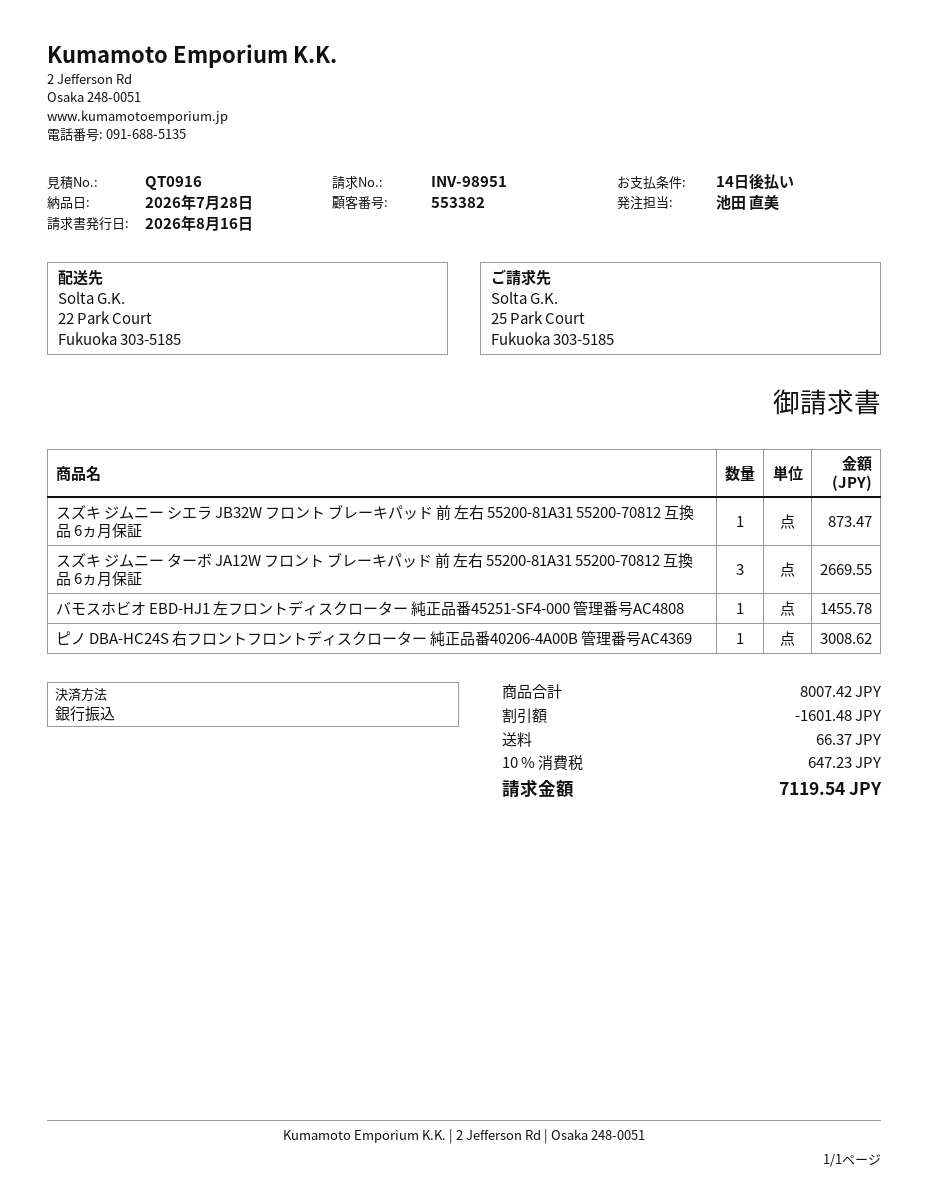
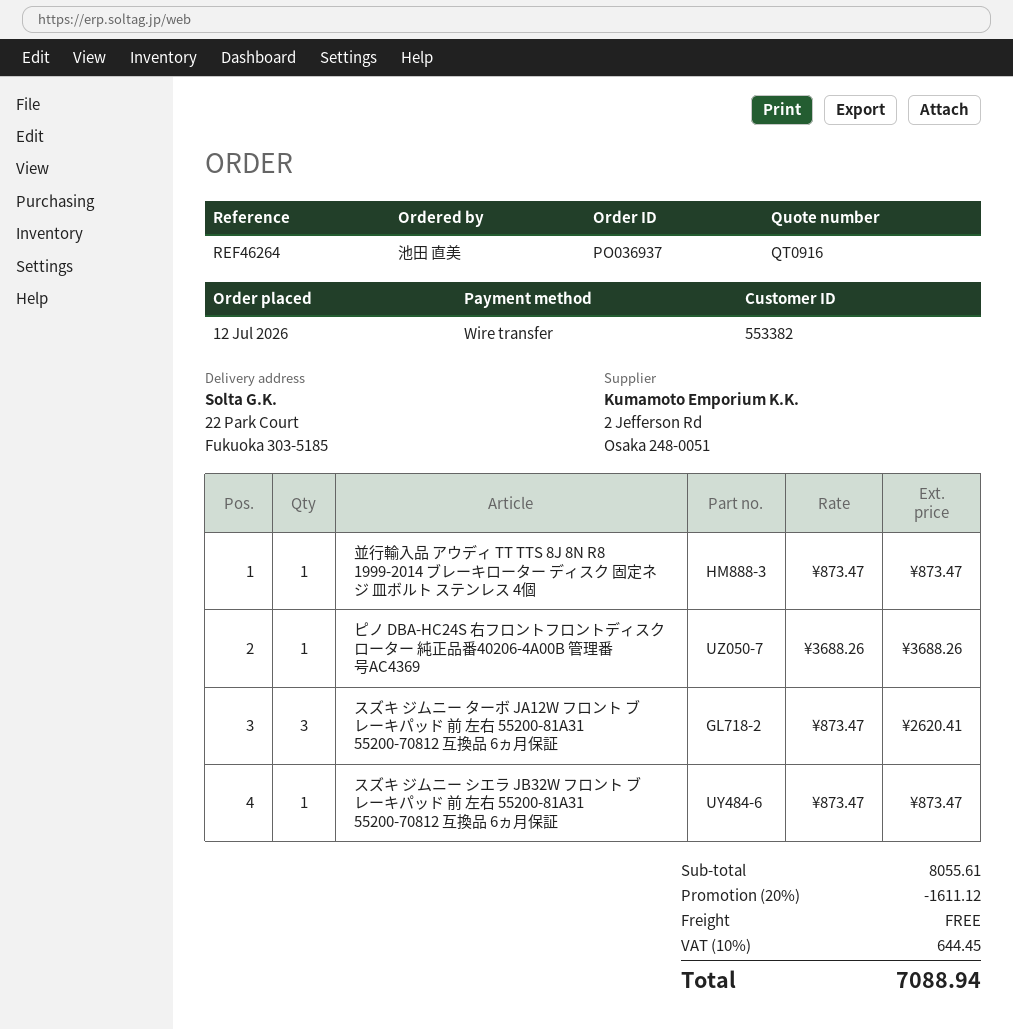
スズキ ジムニー ターボ JA12W フロント ブレーキパッド 前 左右 55200-81A31 55200-70812 互換品 6ヵ月保証: 3 for 2669.55 -> 3 for 2620.41
バモスホビオ EBD-HJ1 左フロントディスクローター 純正品番45251-SF4-000 管理番号AC4808: 1 for 1455.78 -> none
ピノ DBA-HC24S 右フロントフロントディスクローター 純正品番40206-4A00B 管理番号AC4369: 1 for 3008.62 -> 1 for 3688.26
並行輸入品 アウディ TT TTS 8J 8N R8 1999-2014 ブレーキローター ディスク 固定ネジ 皿ボルト ステンレス 4個: none -> 1 for 873.47
subtotal: 8007.42 -> 8055.61
discount: 1601.48 -> 1611.12
shipping: 66.37 -> 0.00
tax: 10% = 647.23 -> 10% = 644.45
total: 7119.54 -> 7088.94

